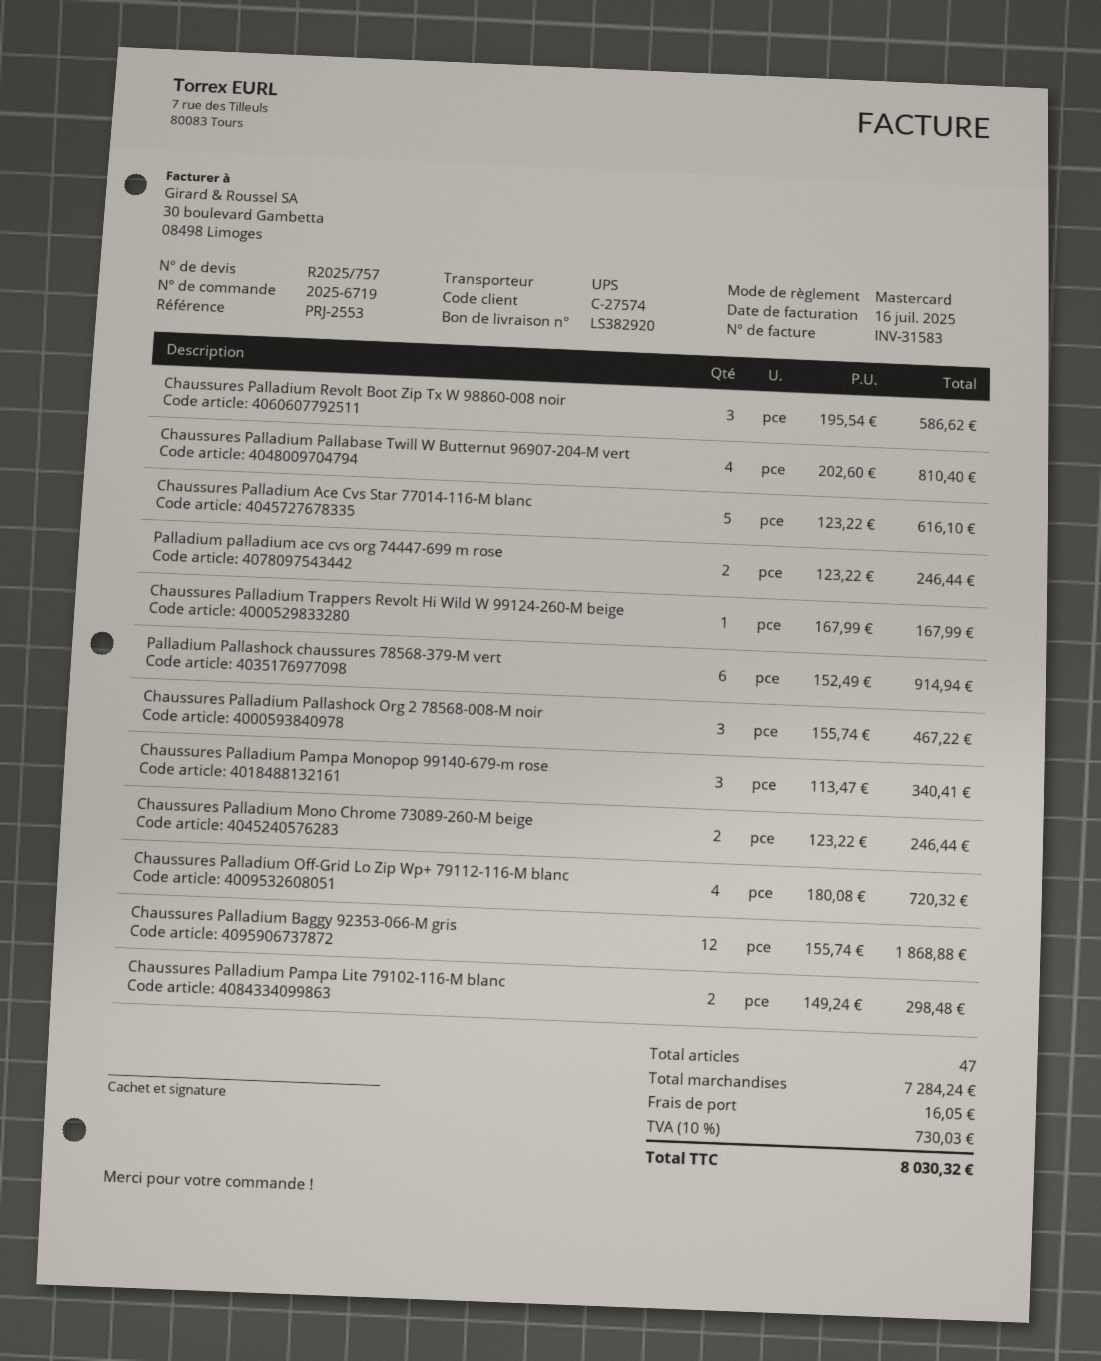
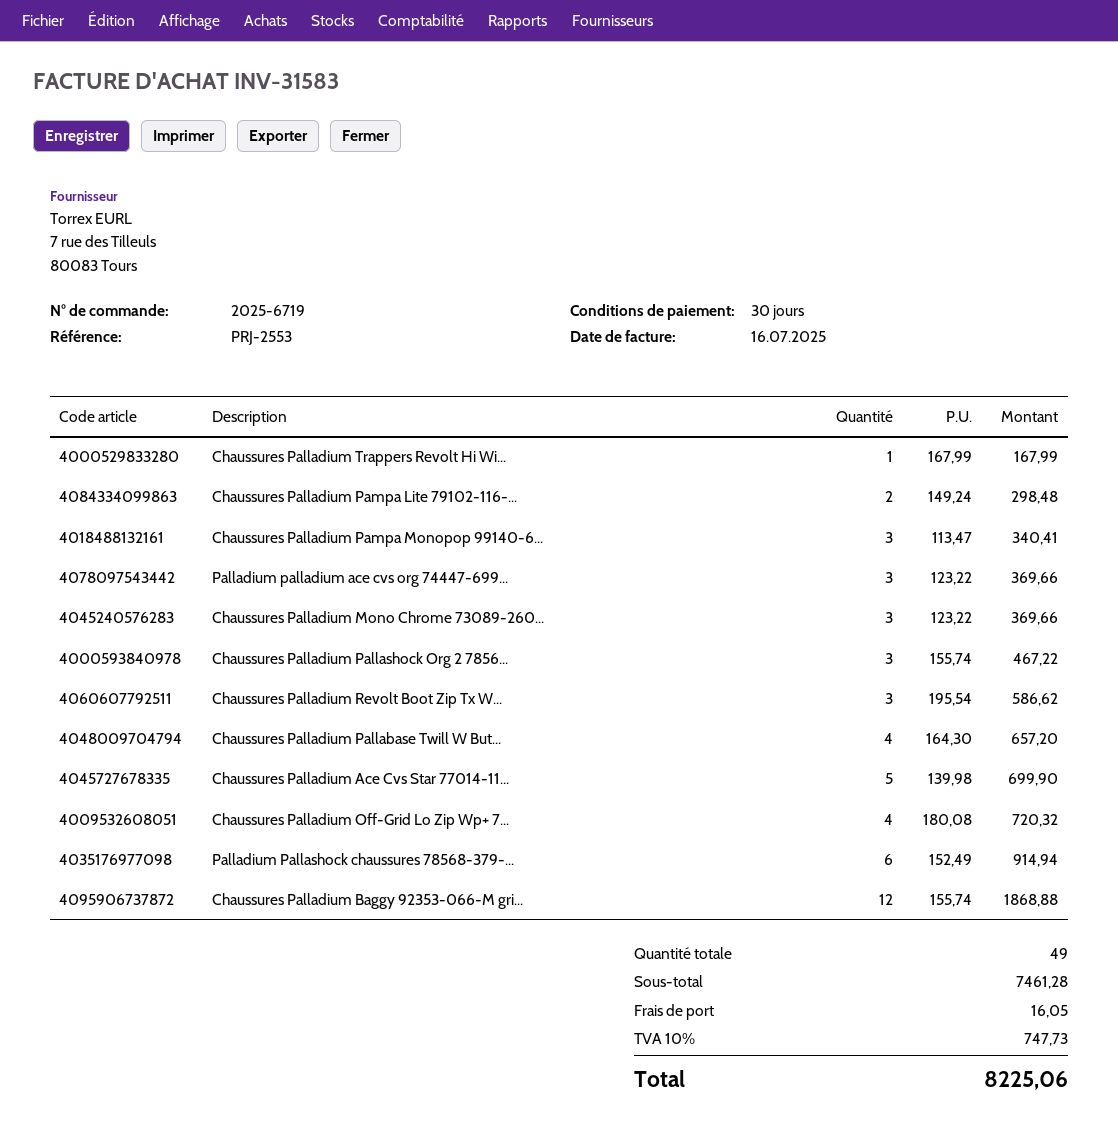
Chaussures Palladium Pallabase Twill W Butternut 96907-204-M vert: 4 x 202.60 = 810.40 -> 4 x 164.30 = 657.20
Chaussures Palladium Ace Cvs Star 77014-116-M blanc: 5 x 123.22 = 616.10 -> 5 x 139.98 = 699.90
Palladium palladium ace cvs org 74447-699 m rose: 2 x 123.22 = 246.44 -> 3 x 123.22 = 369.66
Chaussures Palladium Mono Chrome 73089-260-M beige: 2 x 123.22 = 246.44 -> 3 x 123.22 = 369.66
total quantity: 47 -> 49
subtotal: 7284.24 -> 7461.28
tax: 10% = 730.03 -> 10% = 747.73
total: 8030.32 -> 8225.06

